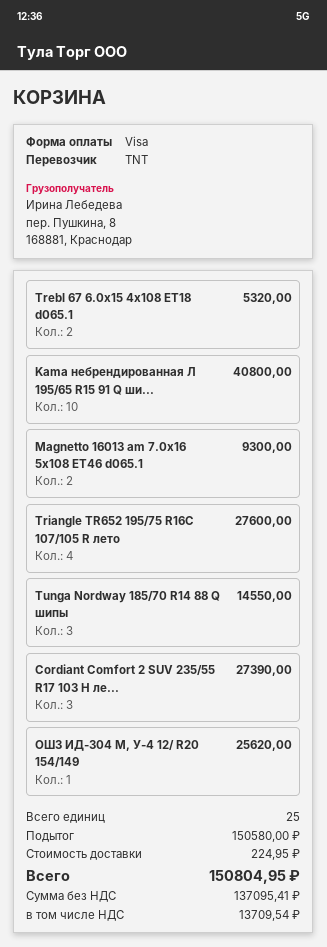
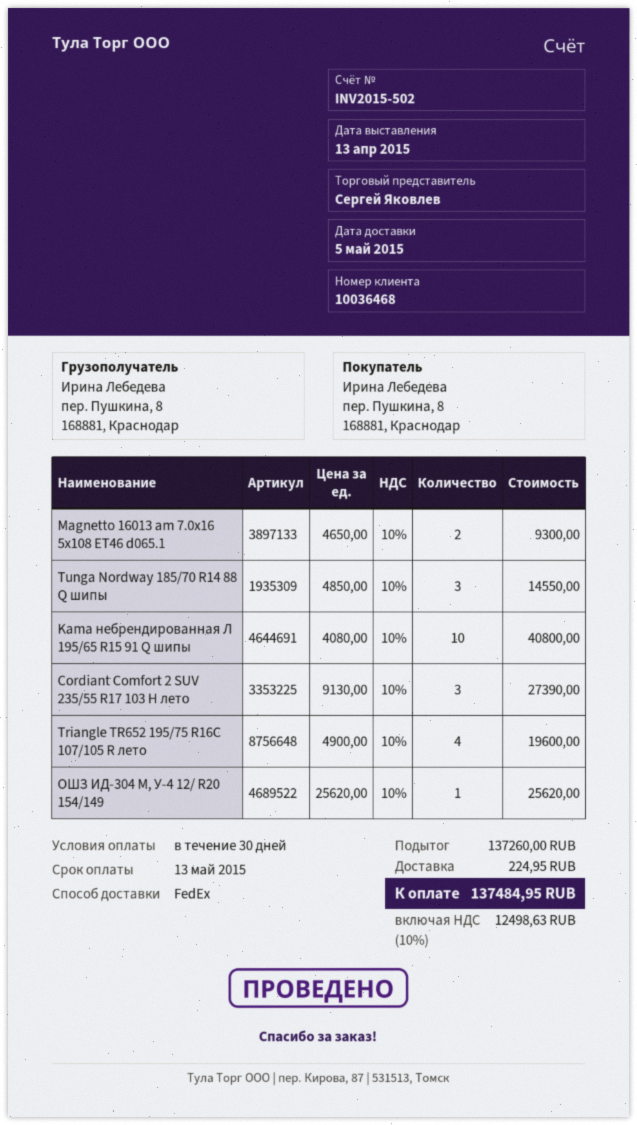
shipping method: TNT -> FedEx
Trebl 67 6.0x15 4x108 ET18 d065.1: 2 for 5320.00 -> none
Triangle TR652 195/75 R16C 107/105 R лето: 4 for 27600.00 -> 4 for 19600.00
subtotal: 150580.00 -> 137260.00
tax: 13709.54 -> 12498.63
total: 150804.95 -> 137484.95

